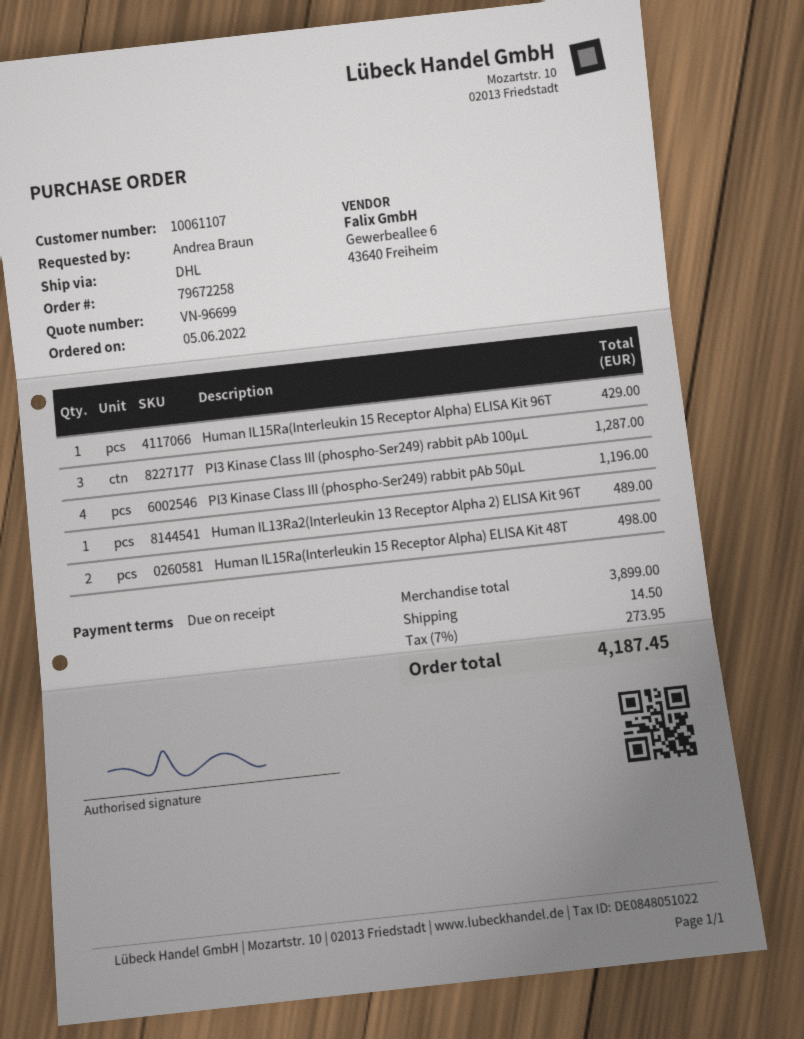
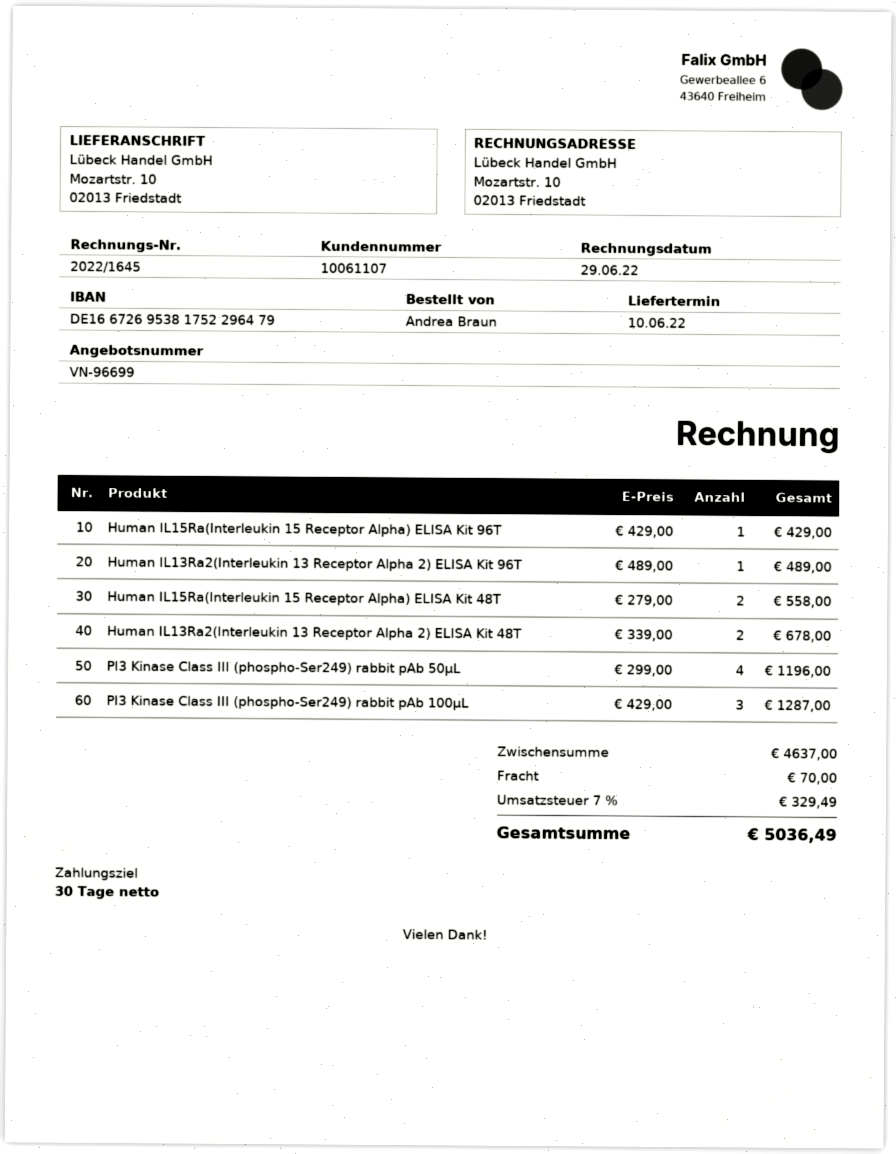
payment terms: on receipt -> 30 days
Human IL15Ra(Interleukin 15 Receptor Alpha) ELISA Kit 48T: 2 for 498.00 -> 2 for 558.00
Human IL13Ra2(Interleukin 13 Receptor Alpha 2) ELISA Kit 48T: none -> 2 for 678.00
subtotal: 3899.00 -> 4637.00
shipping: 14.50 -> 70.00
tax: 7% = 273.95 -> 7% = 329.49
total: 4187.45 -> 5036.49

